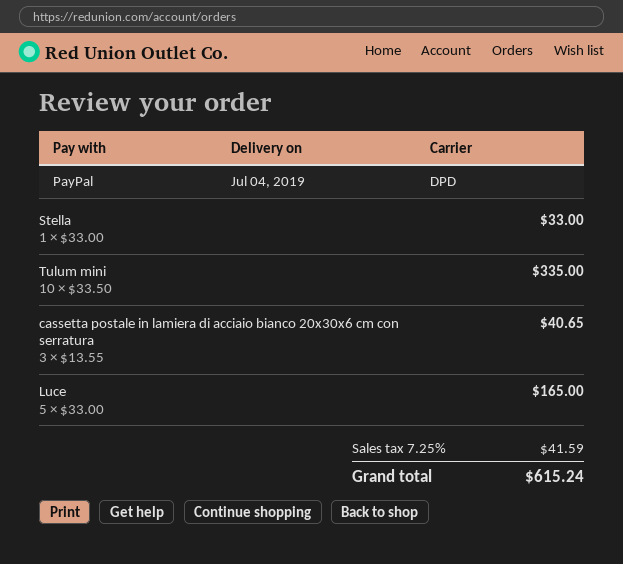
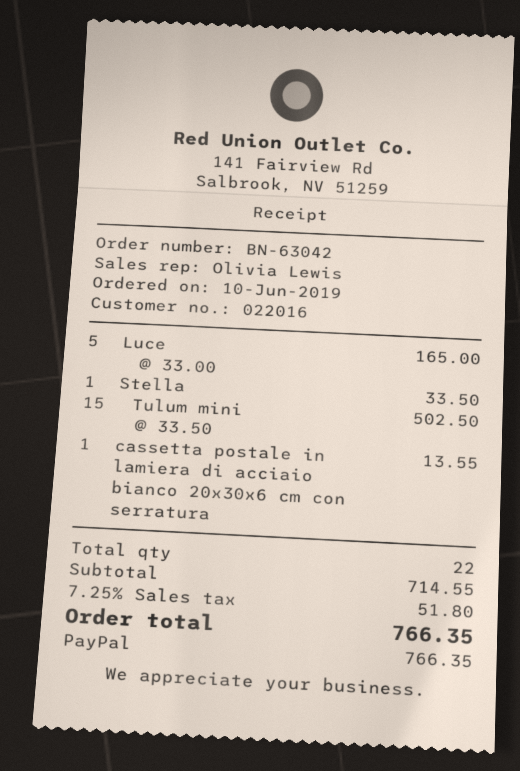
Stella: 1 x 33.00 = 33.00 -> 1 x 33.50 = 33.50
Tulum mini: 10 x 33.50 = 335.00 -> 15 x 33.50 = 502.50
cassetta postale in lamiera di acciaio bianco 20x30x6 cm con serratura: 3 x 13.55 = 40.65 -> 1 x 13.55 = 13.55
tax: 7.25% = 41.59 -> 7.25% = 51.80
total: 615.24 -> 766.35

